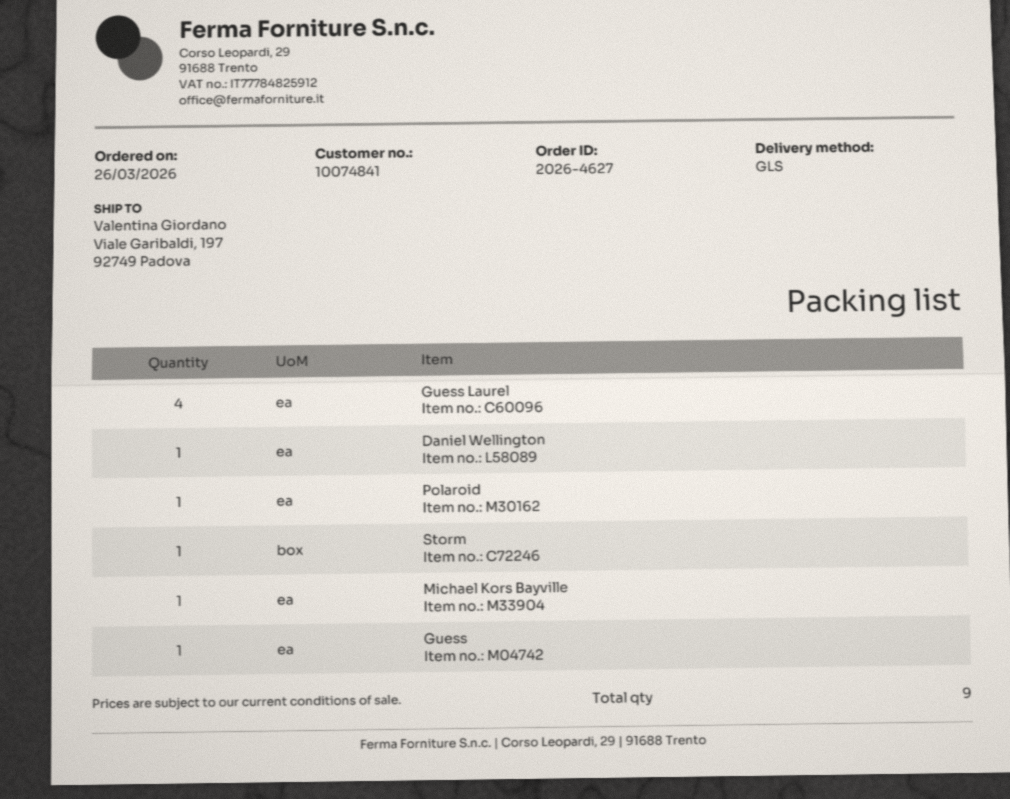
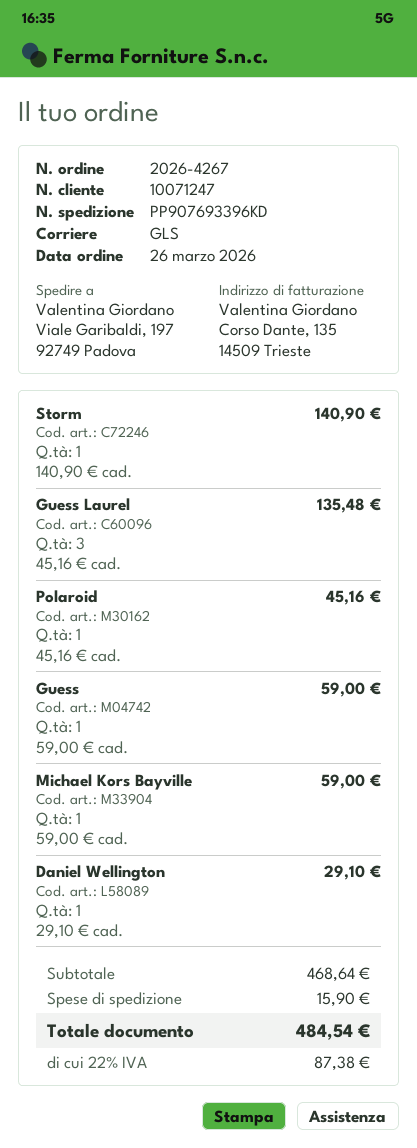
order number: 2026-4627 -> 2026-4267
customer number: 10074841 -> 10071247
Guess Laurel: 4 -> 3

